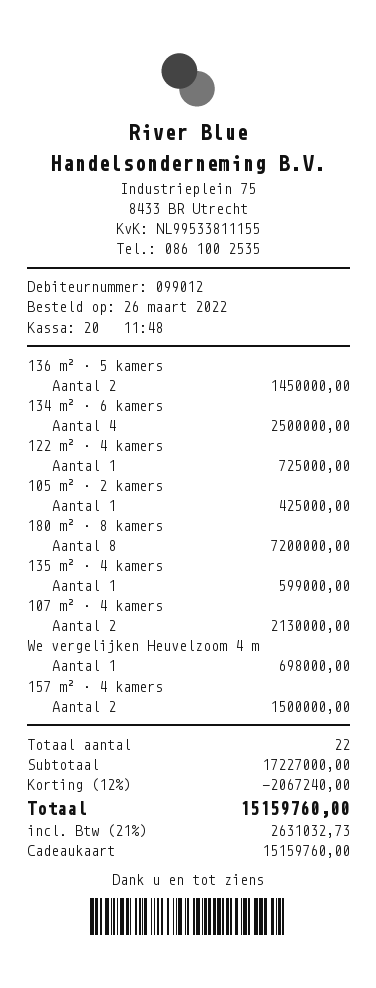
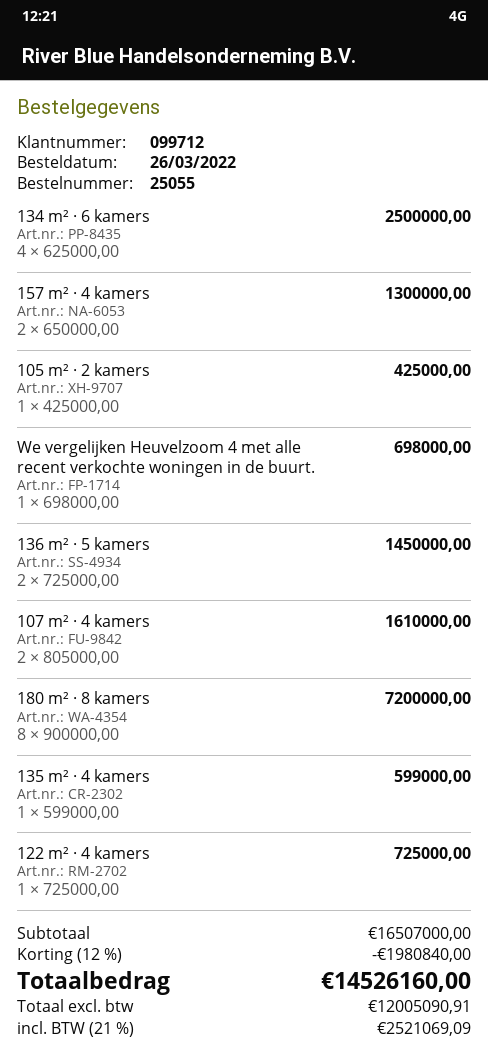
customer number: 099012 -> 099712
107 m² · 4 kamers: 2 for 2130000.00 -> 2 for 1610000.00
157 m² · 4 kamers: 2 for 1500000.00 -> 2 for 1300000.00
subtotal: 17227000.00 -> 16507000.00
discount: 12% = 2067240.00 -> 12% = 1980840.00
tax: 21% = 2631032.73 -> 21% = 2521069.09
total: 15159760.00 -> 14526160.00

